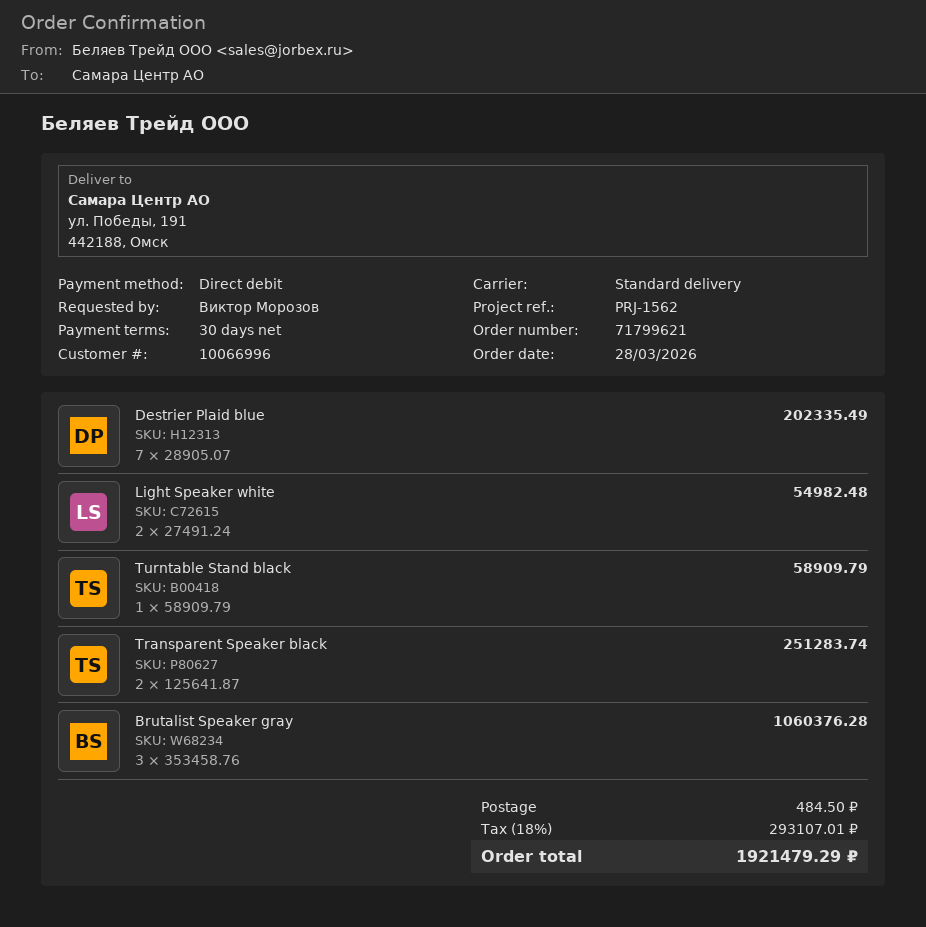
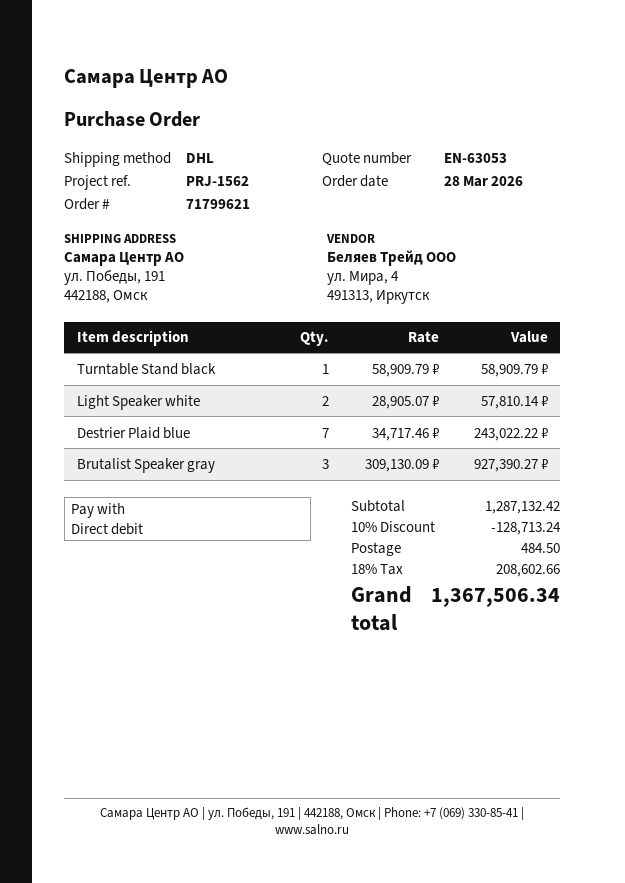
shipping method: standard -> DHL
Destrier Plaid blue: 7 x 28905.07 = 202335.49 -> 7 x 34717.46 = 243022.22
Light Speaker white: 2 x 27491.24 = 54982.48 -> 2 x 28905.07 = 57810.14
Transparent Speaker black: 2 x 125641.87 = 251283.74 -> none
Brutalist Speaker gray: 3 x 353458.76 = 1060376.28 -> 3 x 309130.09 = 927390.27
discount: none -> 10% = 128713.24
tax: 18% = 293107.01 -> 18% = 208602.66
total: 1921479.29 -> 1367506.34

